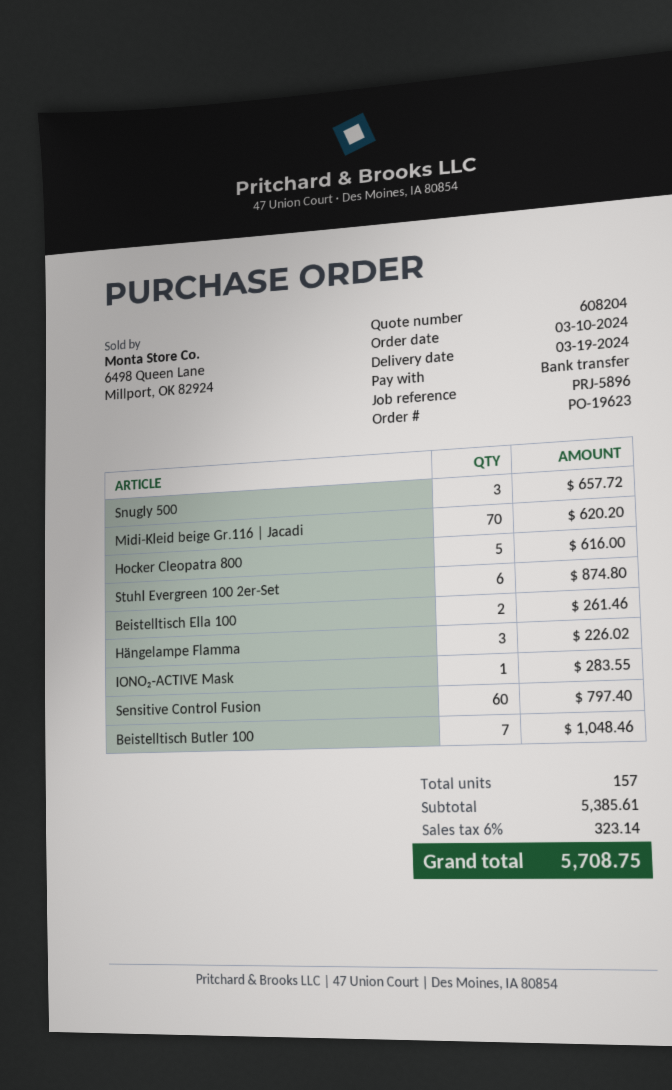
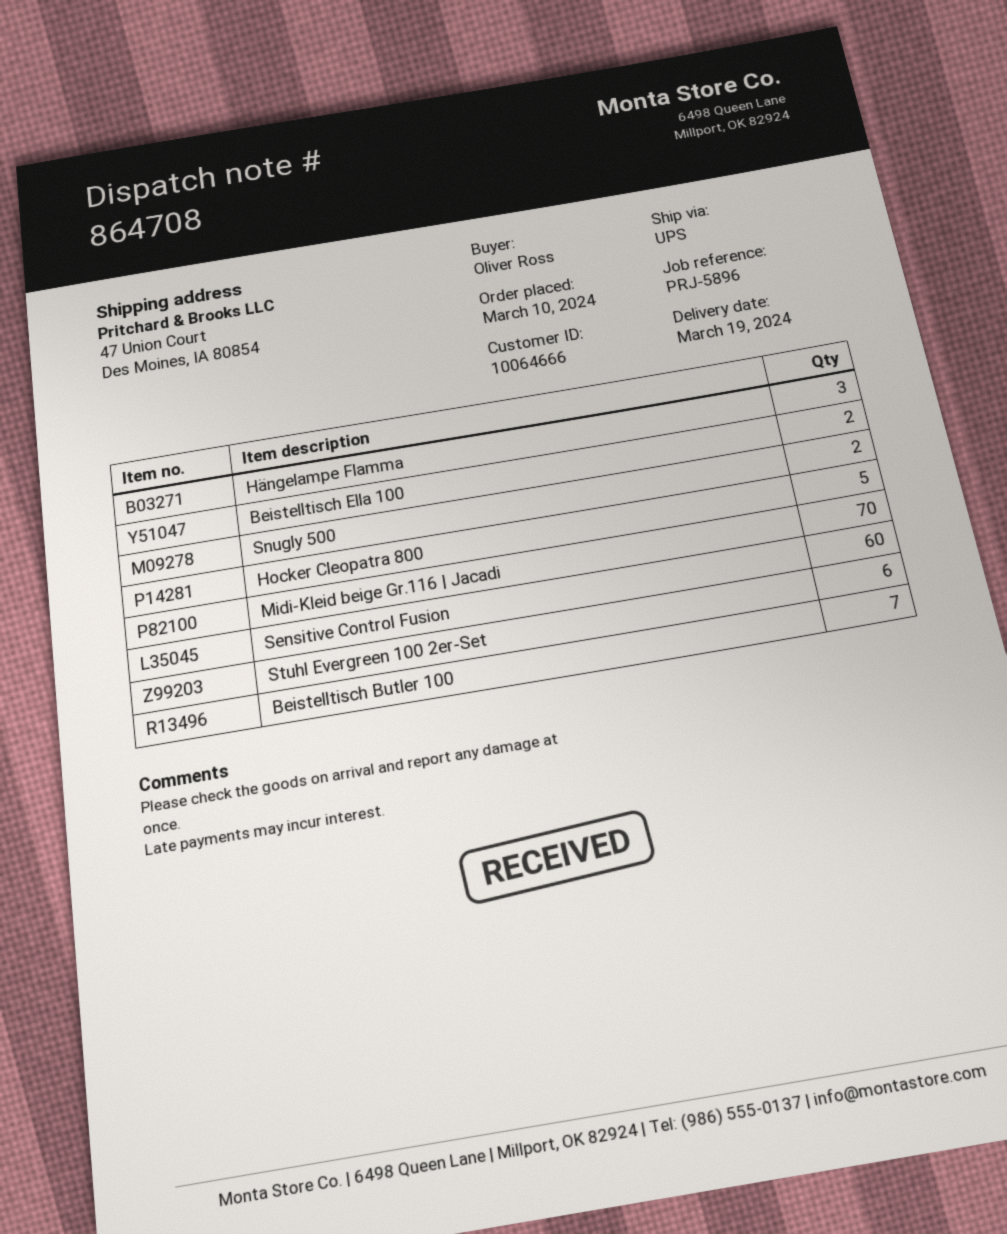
Snugly 500: 3 -> 2
IONO₂-ACTIVE Mask: 1 -> none

